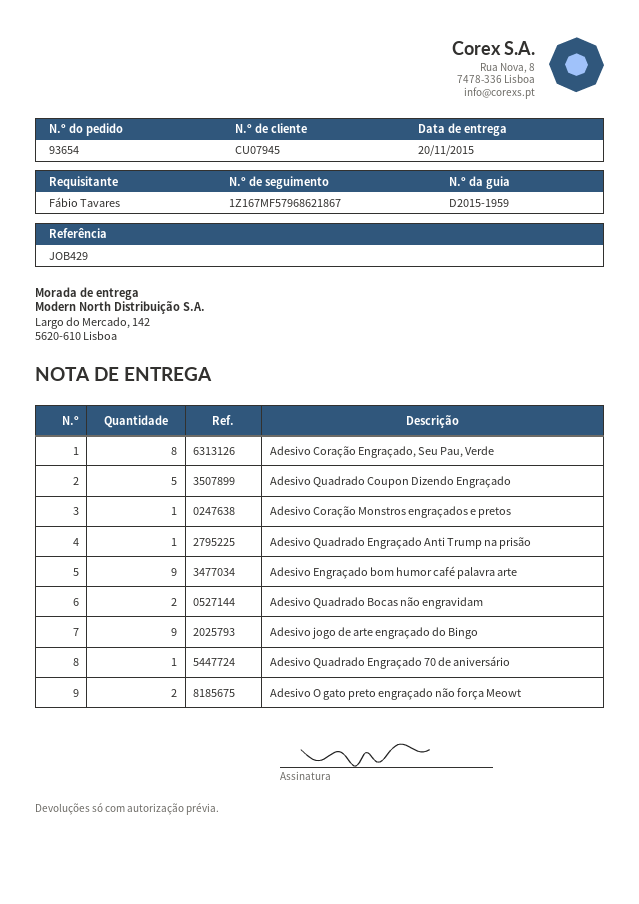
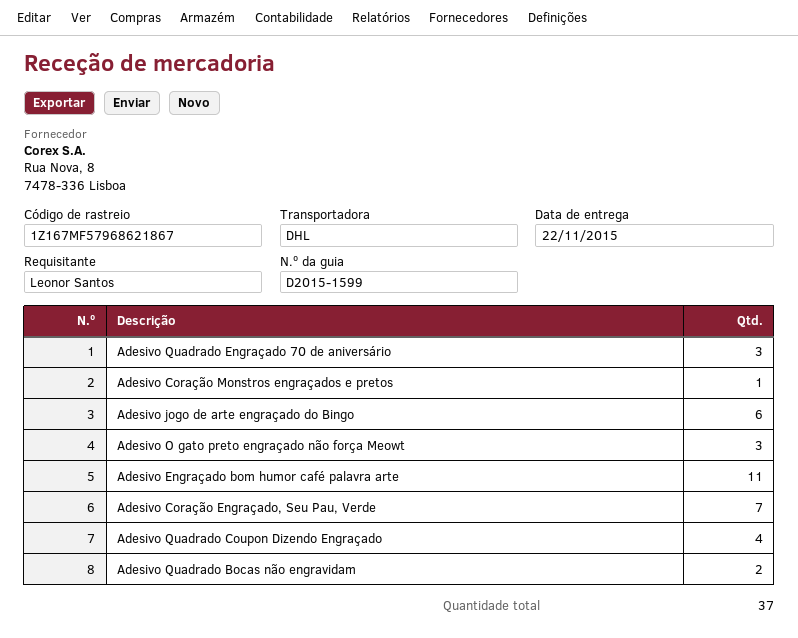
delivery note number: D2015-1959 -> D2015-1599
delivery date: 2015-11-20 -> 2015-11-22
ordered by: Fábio Tavares -> Leonor Santos
Adesivo Coração Engraçado, Seu Pau, Verde: 8 -> 7
Adesivo Quadrado Coupon Dizendo Engraçado: 5 -> 4
Adesivo Quadrado Engraçado Anti Trump na prisão: 1 -> none
Adesivo Engraçado bom humor café palavra arte: 9 -> 11
Adesivo jogo de arte engraçado do Bingo: 9 -> 6
Adesivo Quadrado Engraçado 70 de aniversário: 1 -> 3
Adesivo O gato preto engraçado não força Meowt: 2 -> 3

